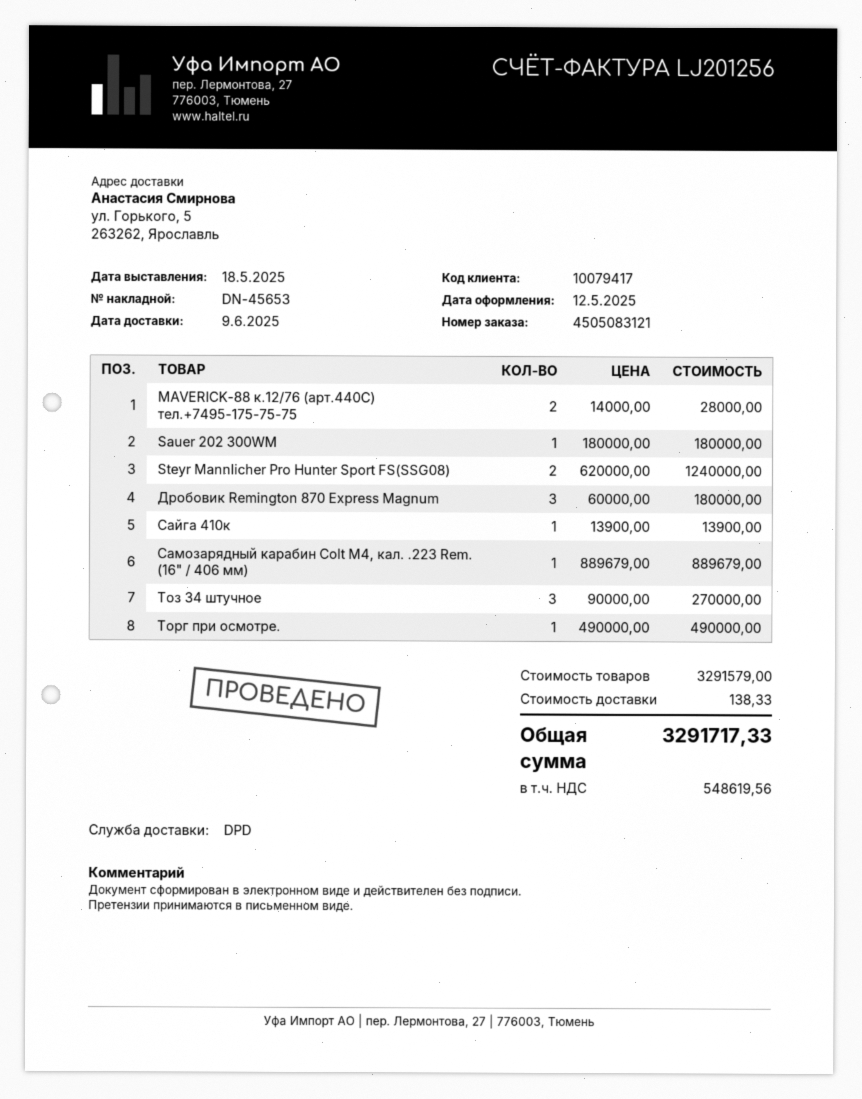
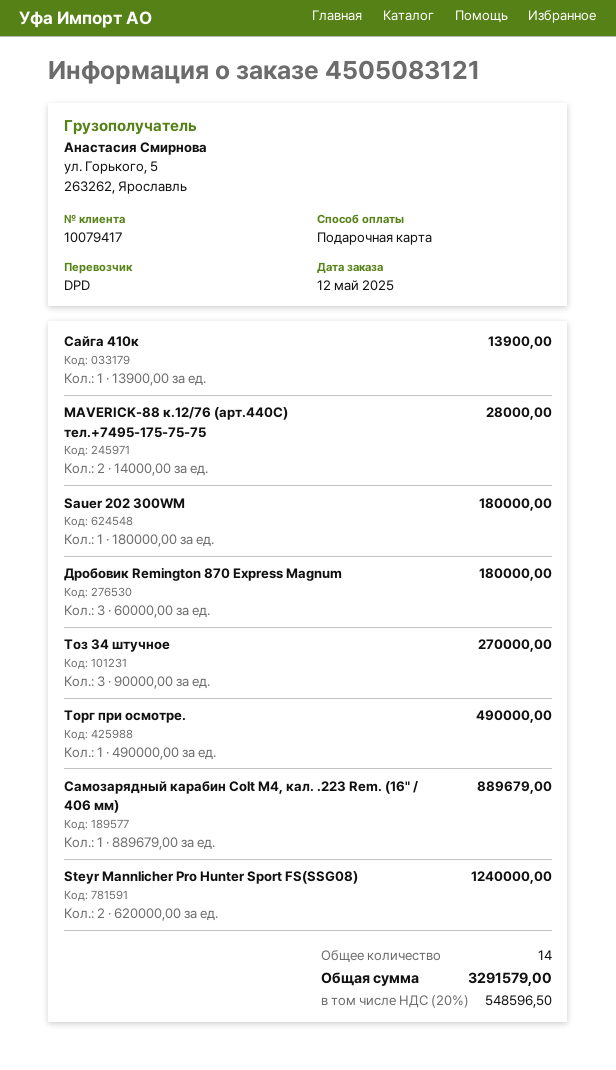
shipping: 138.33 -> none
tax: 548619.56 -> 548596.50
total: 3291717.33 -> 3291579.00

